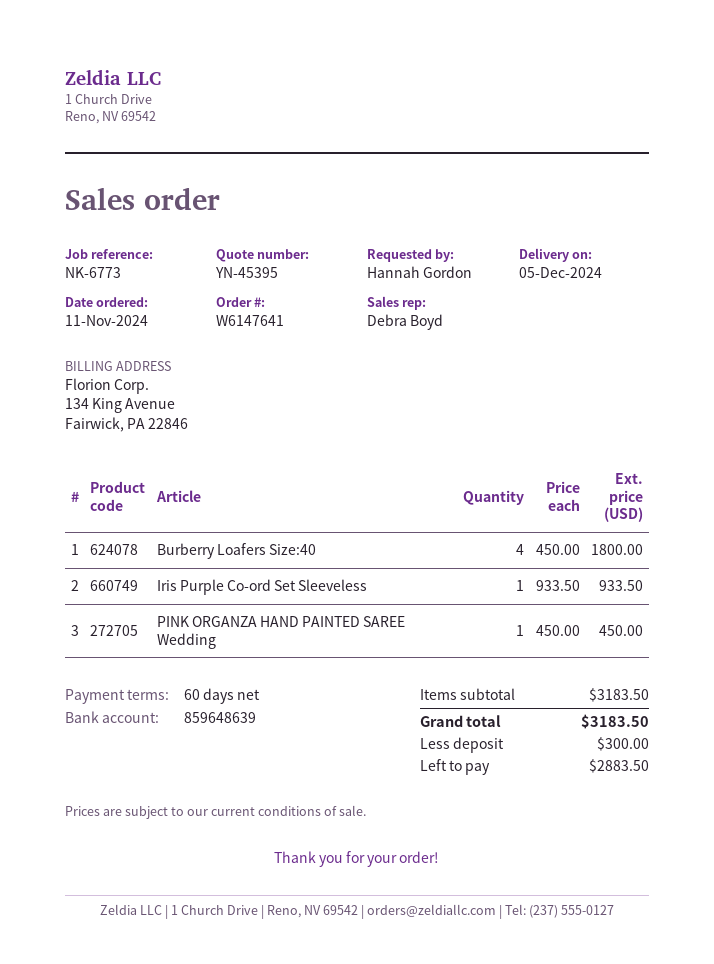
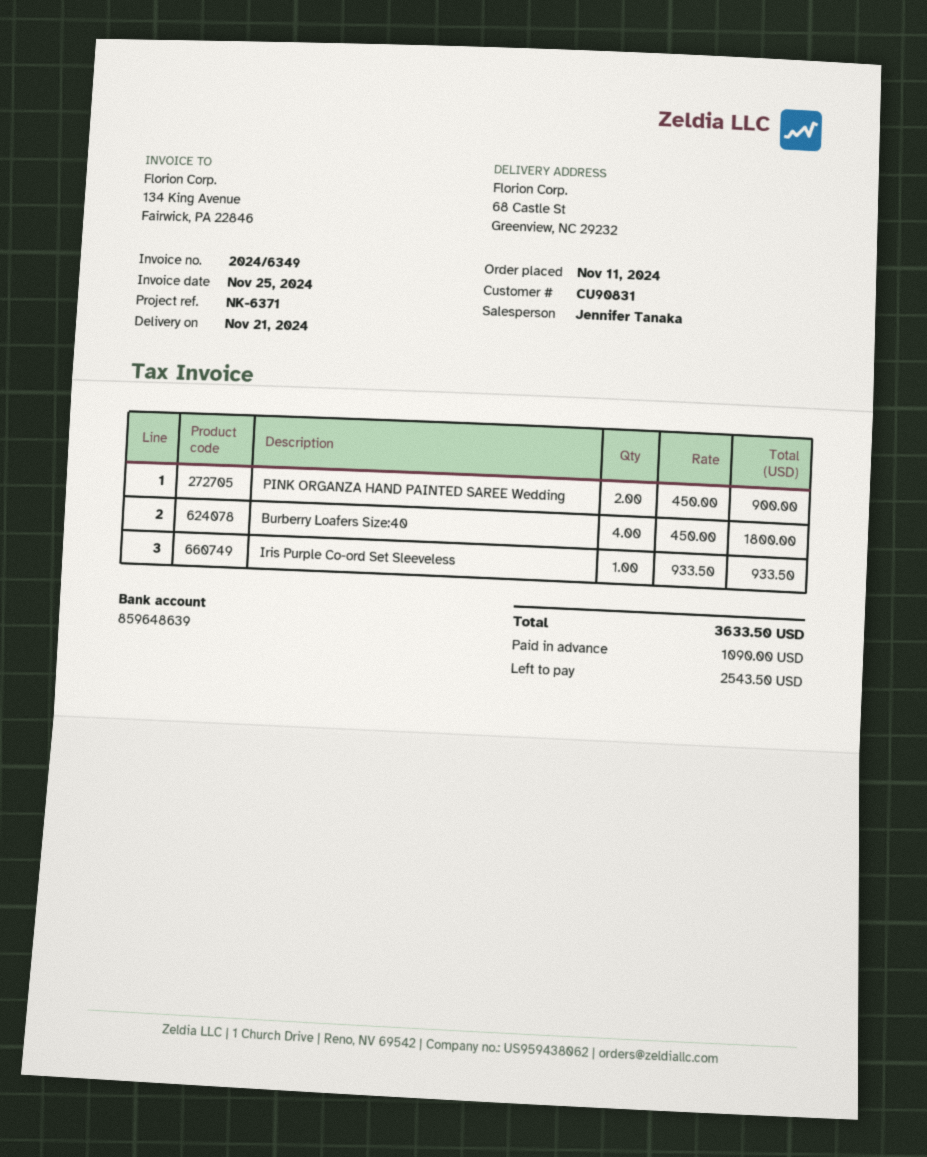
delivery date: 2024-12-05 -> 2024-11-21
reference: NK-6773 -> NK-6371
sales rep: Debra Boyd -> Jennifer Tanaka
PINK ORGANZA HAND PAINTED SAREE Wedding: 1 x 450.00 = 450.00 -> 2 x 450.00 = 900.00
total: 3183.50 -> 3633.50
deposit: 300.00 -> 1090.00
balance: 2883.50 -> 2543.50

